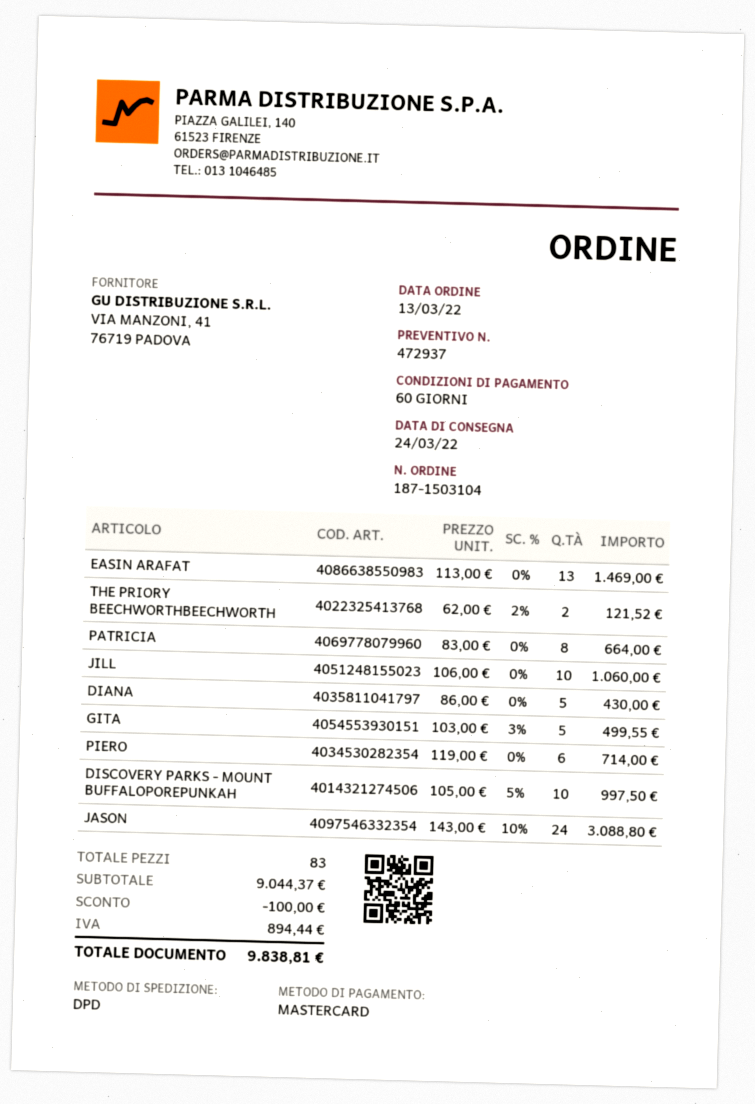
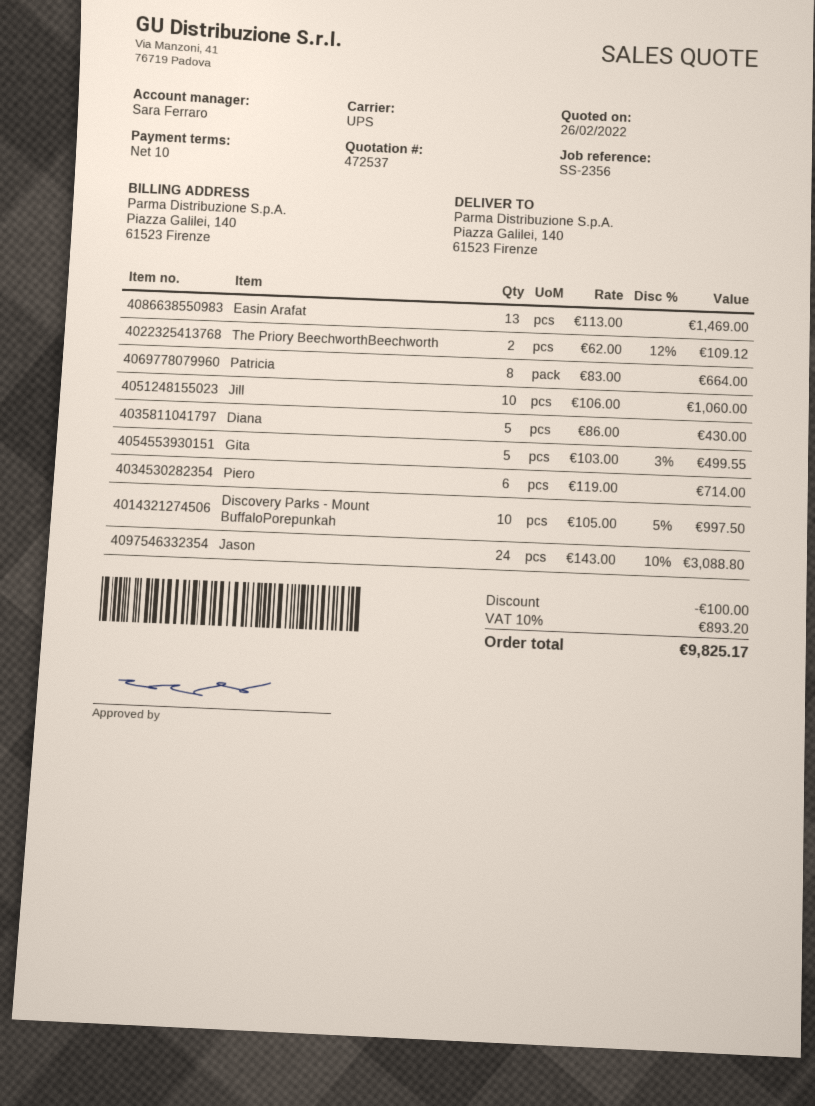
quote number: 472937 -> 472537
payment terms: 60 days -> 10 days
shipping method: DPD -> UPS
THE PRIORY BEECHWORTHBEECHWORTH: 2 x 62.00 - 2% = 121.52 -> 2 x 62.00 - 12% = 109.12
tax: 894.44 -> 893.20
total: 9838.81 -> 9825.17

